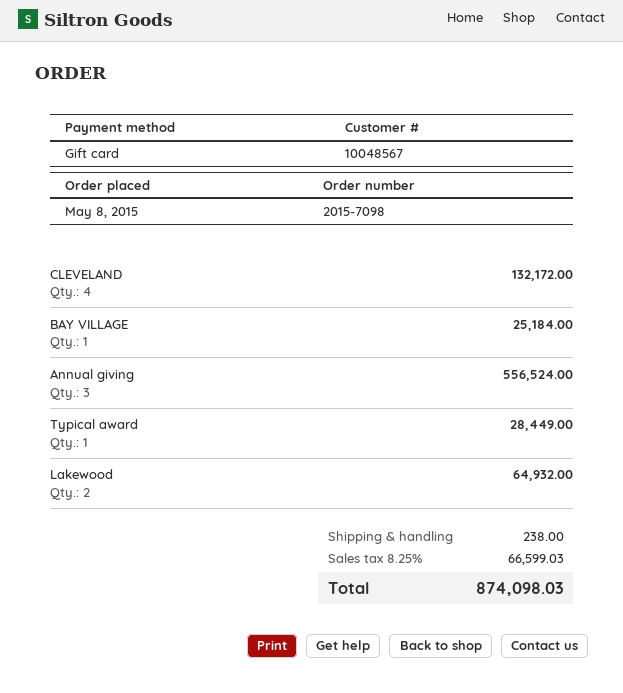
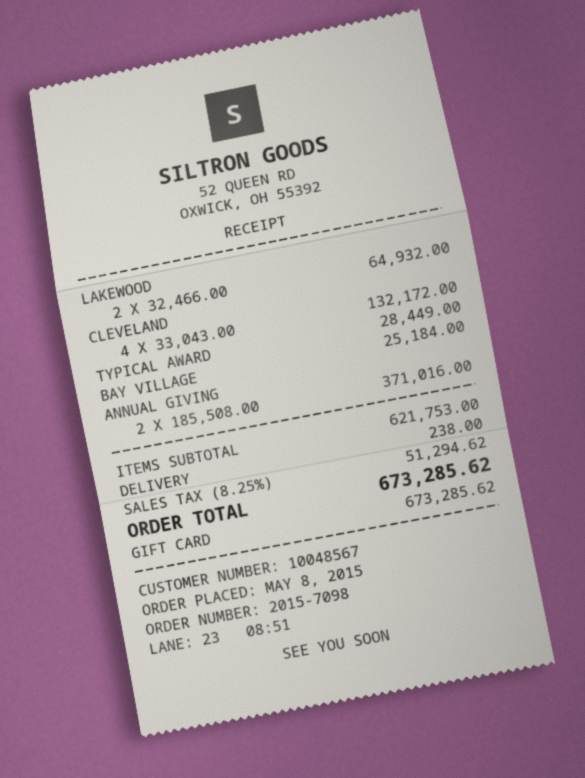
Annual giving: 3 for 556524.00 -> 2 for 371016.00
tax: 8.25% = 66599.03 -> 8.25% = 51294.62
total: 874098.03 -> 673285.62

